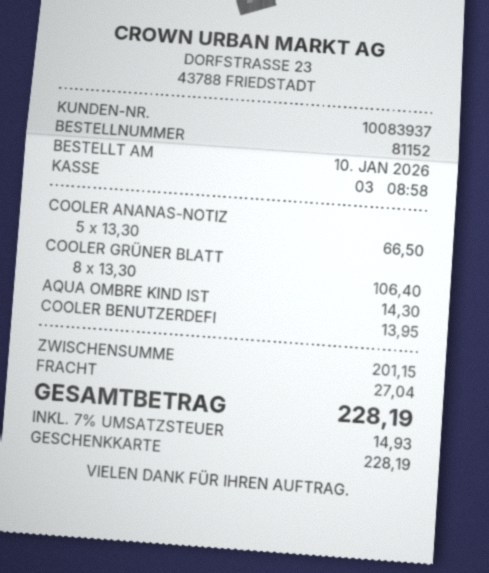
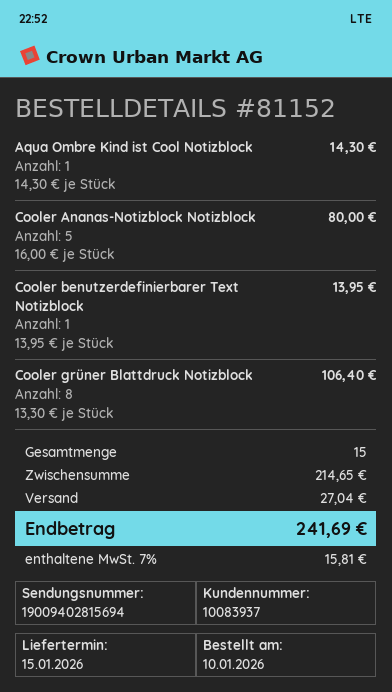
COOLER ANANAS-NOTIZ: 5 x 13.30 = 66.50 -> 5 x 16.00 = 80.00
subtotal: 201.15 -> 214.65
tax: 7% = 14.93 -> 7% = 15.81
total: 228.19 -> 241.69

